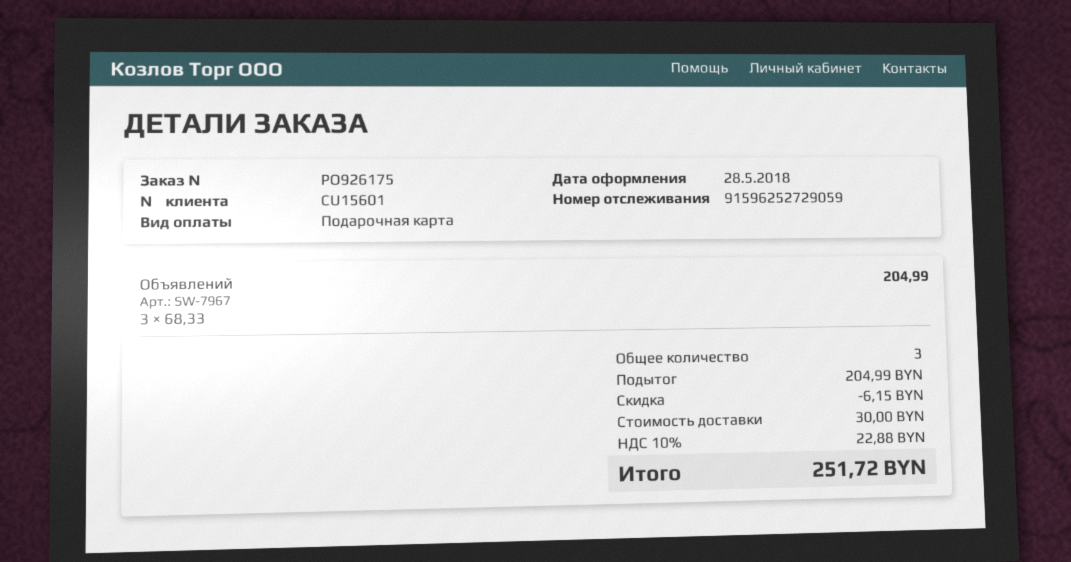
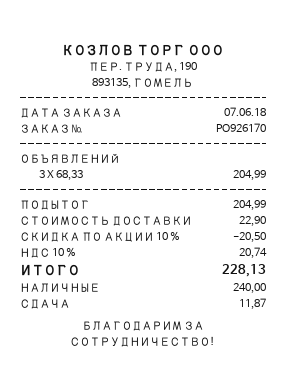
order number: PO926175 -> PO926170
order date: 2018-05-28 -> 2018-06-07
payment method: gift card -> cash
discount: 6.15 -> 20.50
shipping: 30.00 -> 22.90
tax: 10% = 22.88 -> 10% = 20.74
total: 251.72 -> 228.13

